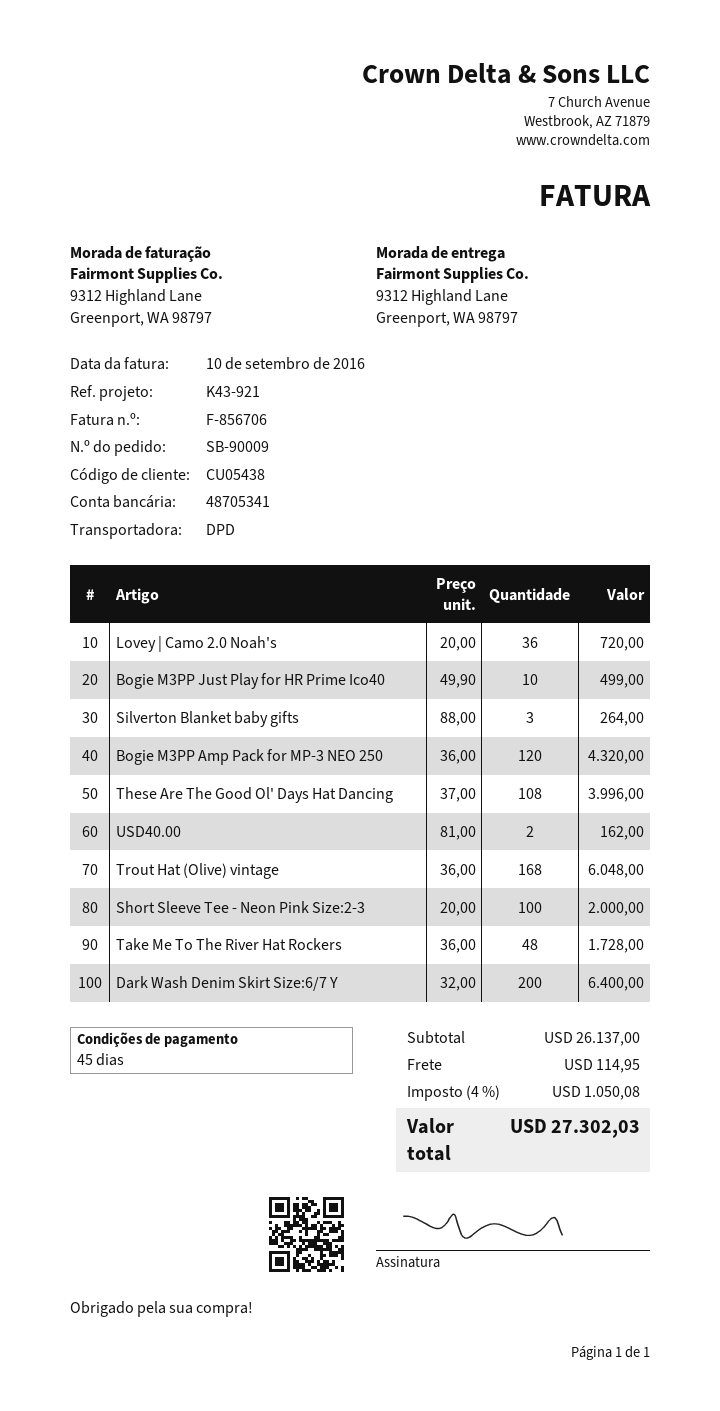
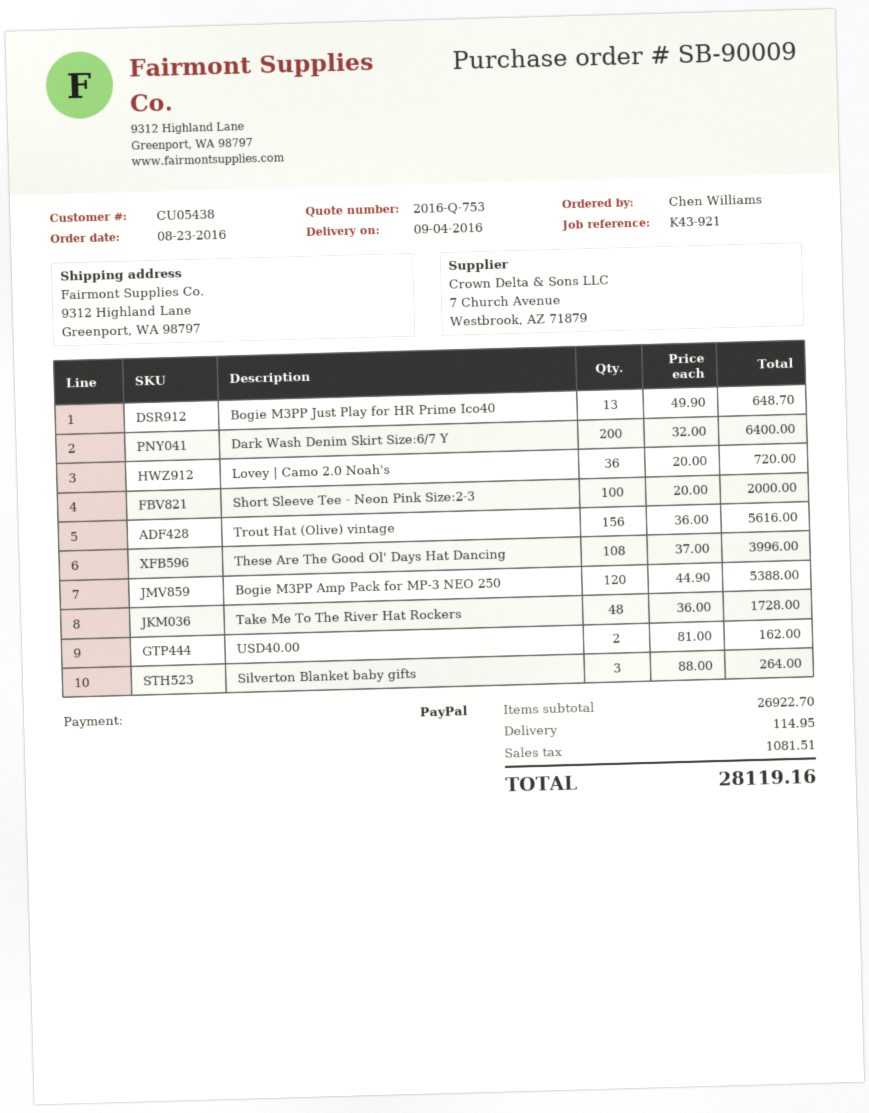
Bogie M3PP Just Play for HR Prime Ico40: 10 x 49.90 = 499.00 -> 13 x 49.90 = 648.70
Bogie M3PP Amp Pack for MP-3 NEO 250: 120 x 36.00 = 4320.00 -> 120 x 44.90 = 5388.00
Trout Hat (Olive) vintage: 168 x 36.00 = 6048.00 -> 156 x 36.00 = 5616.00
subtotal: 26137.00 -> 26922.70
tax: 1050.08 -> 1081.51
total: 27302.03 -> 28119.16

